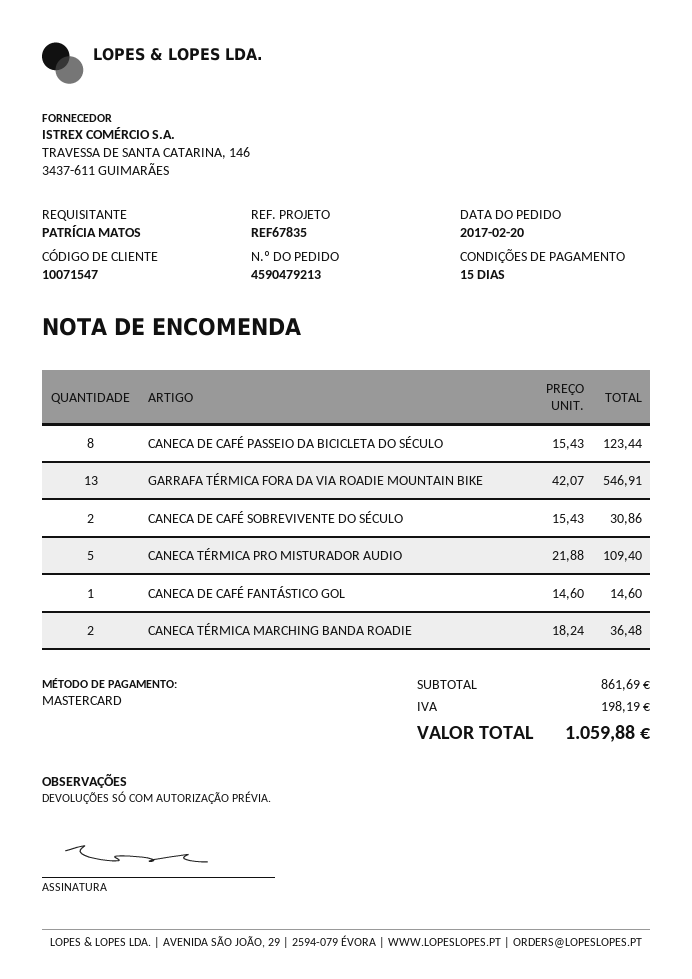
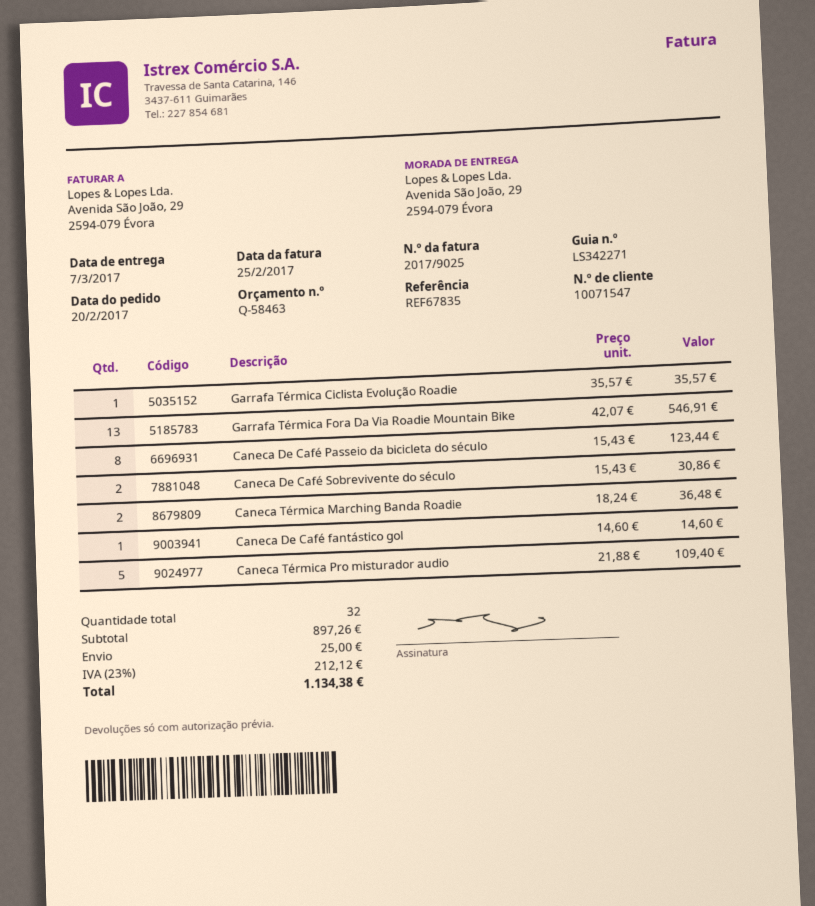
Garrafa Térmica Ciclista Evolução Roadie: none -> 1 x 35.57 = 35.57
subtotal: 861.69 -> 897.26
shipping: none -> 25.00
tax: 198.19 -> 212.12
total: 1059.88 -> 1134.38

